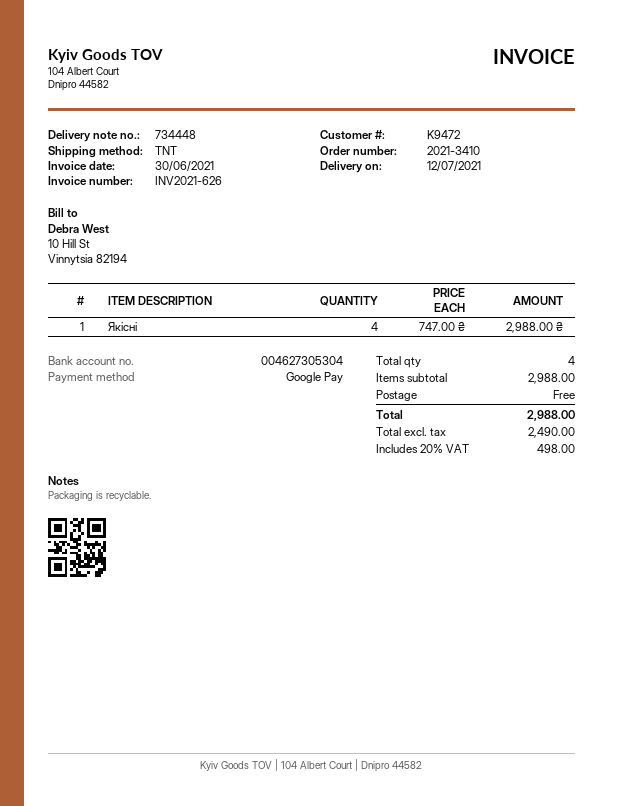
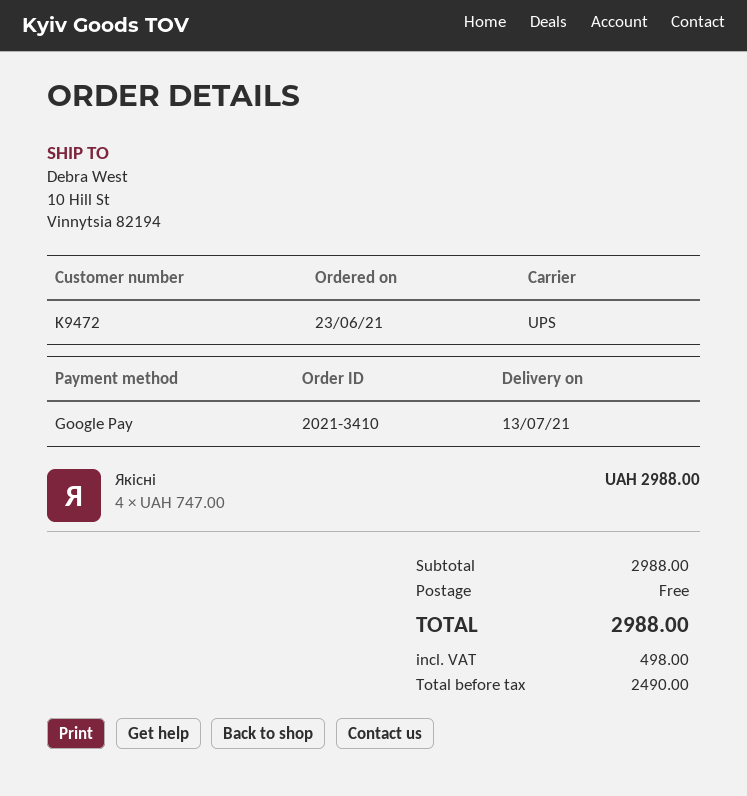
delivery date: 2021-07-12 -> 2021-07-13
shipping method: TNT -> UPS

